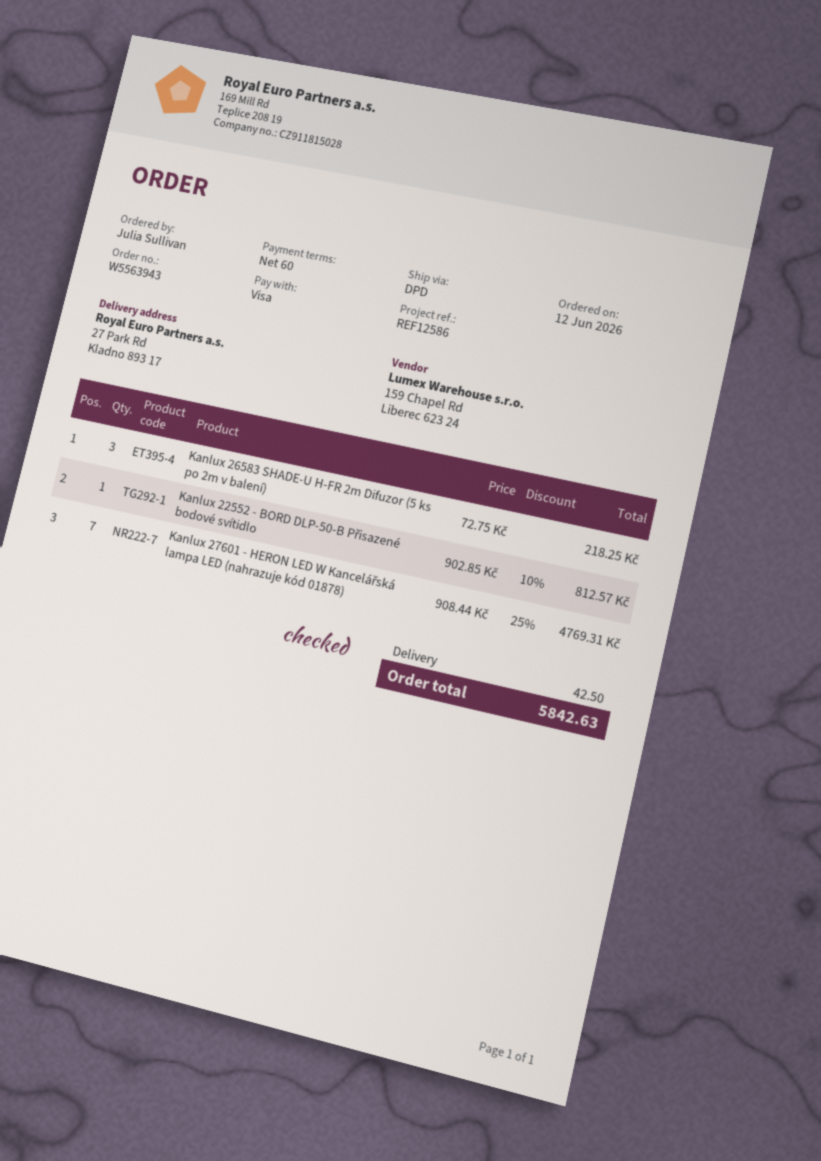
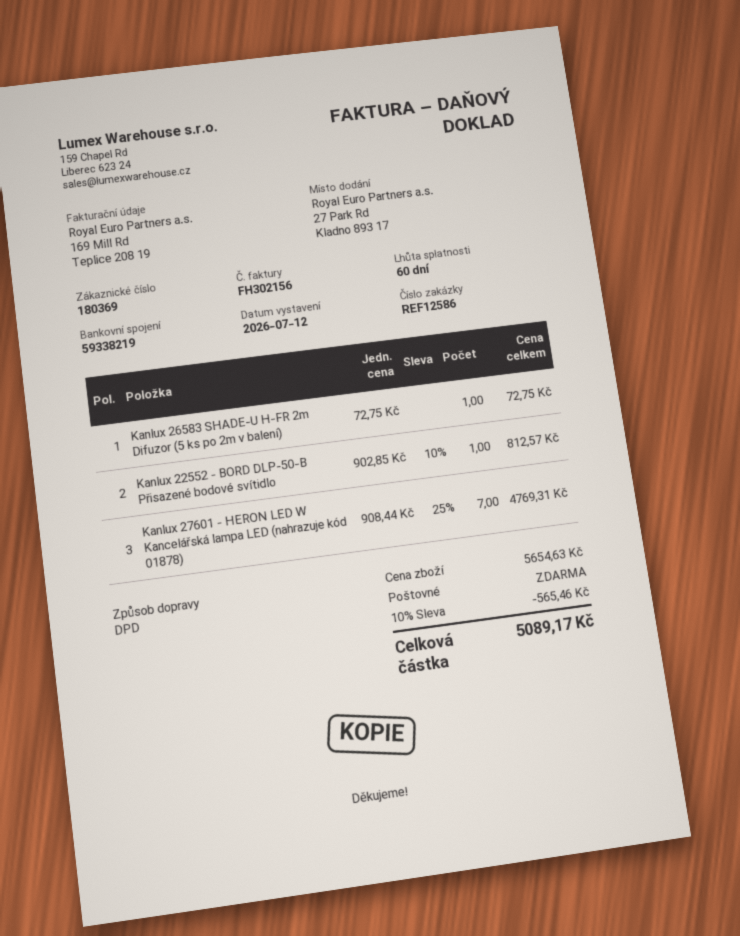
Kanlux 26583 SHADE-U H-FR 2m Difuzor (5 ks po 2m v balení): 3 x 72.75 = 218.25 -> 1 x 72.75 = 72.75
discount: none -> 10% = 565.46
shipping: 42.50 -> 0.00
total: 5842.63 -> 5089.17

